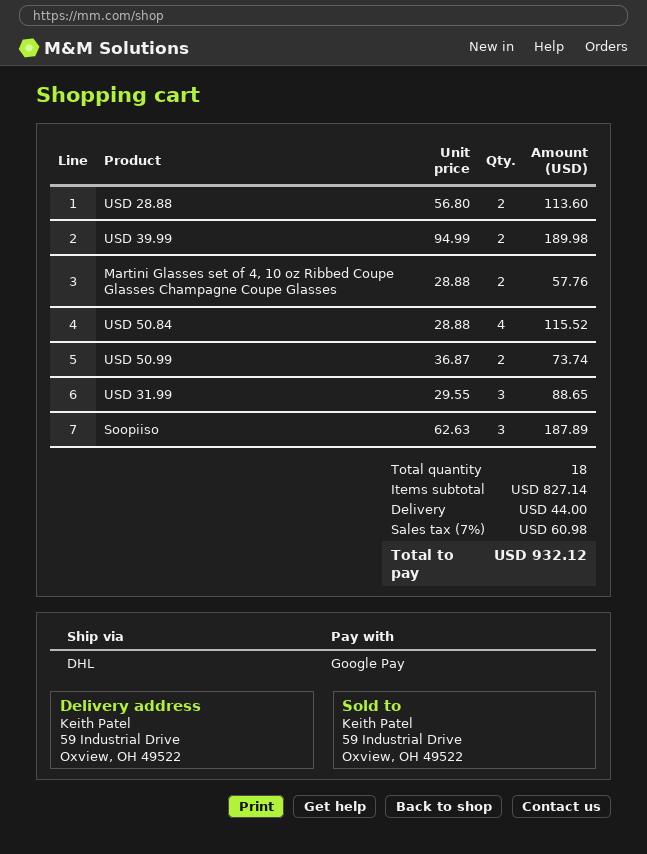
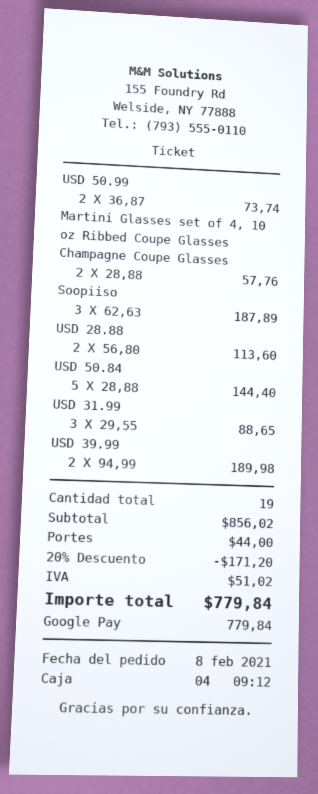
USD 50.84: 4 x 28.88 = 115.52 -> 5 x 28.88 = 144.40
total quantity: 18 -> 19
subtotal: 827.14 -> 856.02
discount: none -> 20% = 171.20
tax: 60.98 -> 51.02
total: 932.12 -> 779.84

